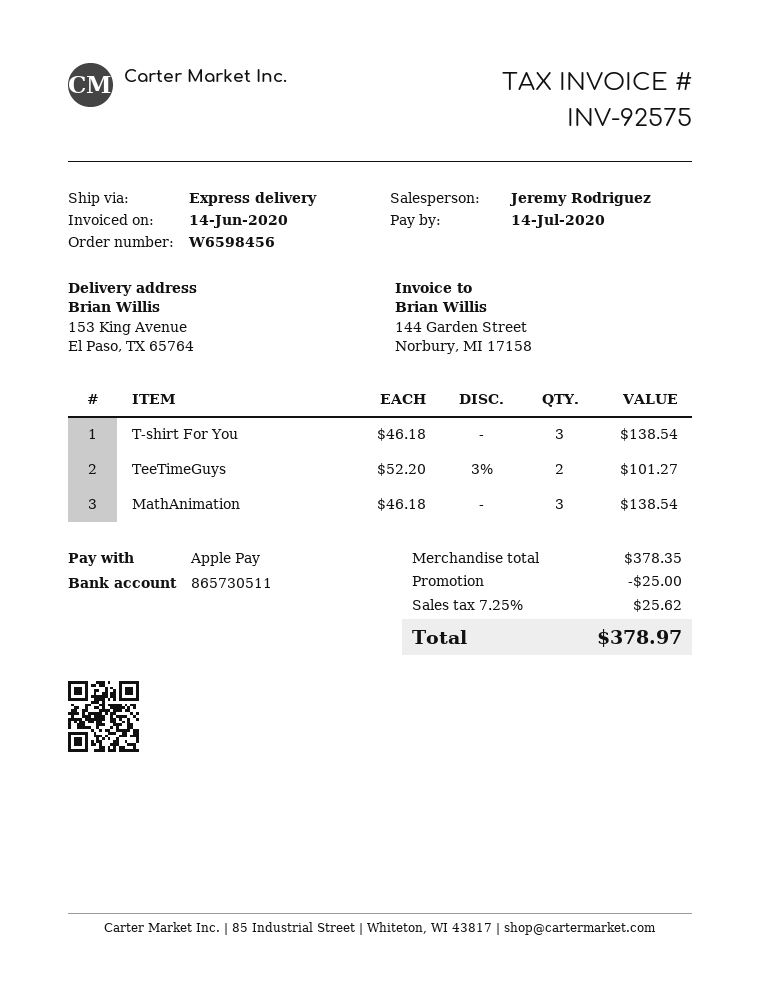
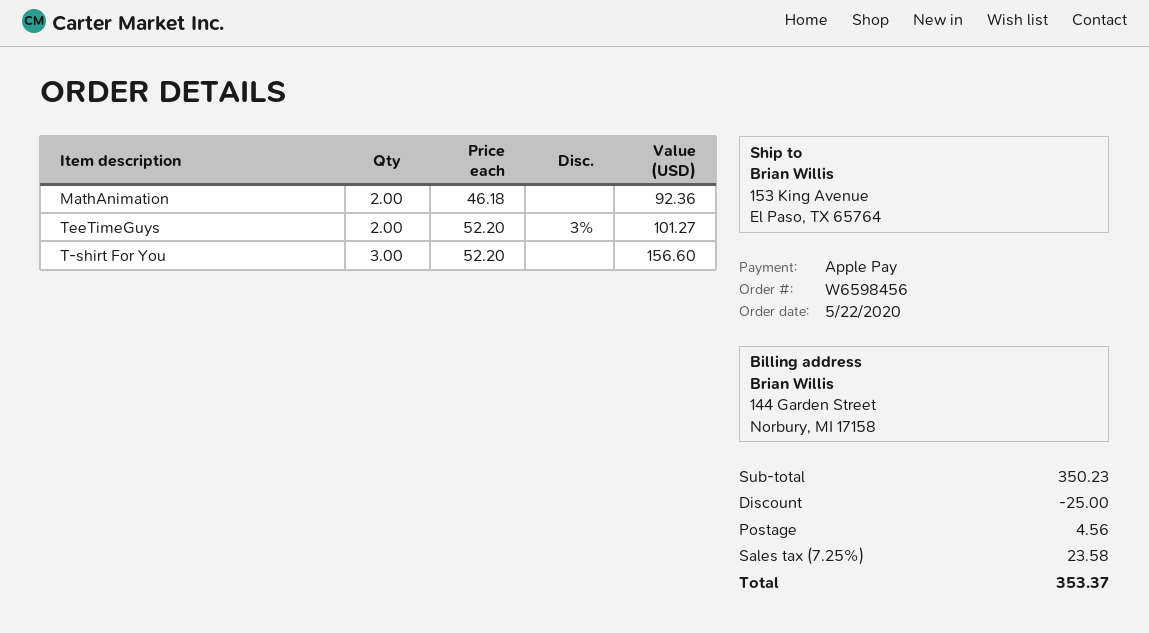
T-shirt For You: 3 x 46.18 = 138.54 -> 3 x 52.20 = 156.60
MathAnimation: 3 x 46.18 = 138.54 -> 2 x 46.18 = 92.36
subtotal: 378.35 -> 350.23
shipping: none -> 4.56
tax: 7.25% = 25.62 -> 7.25% = 23.58
total: 378.97 -> 353.37

